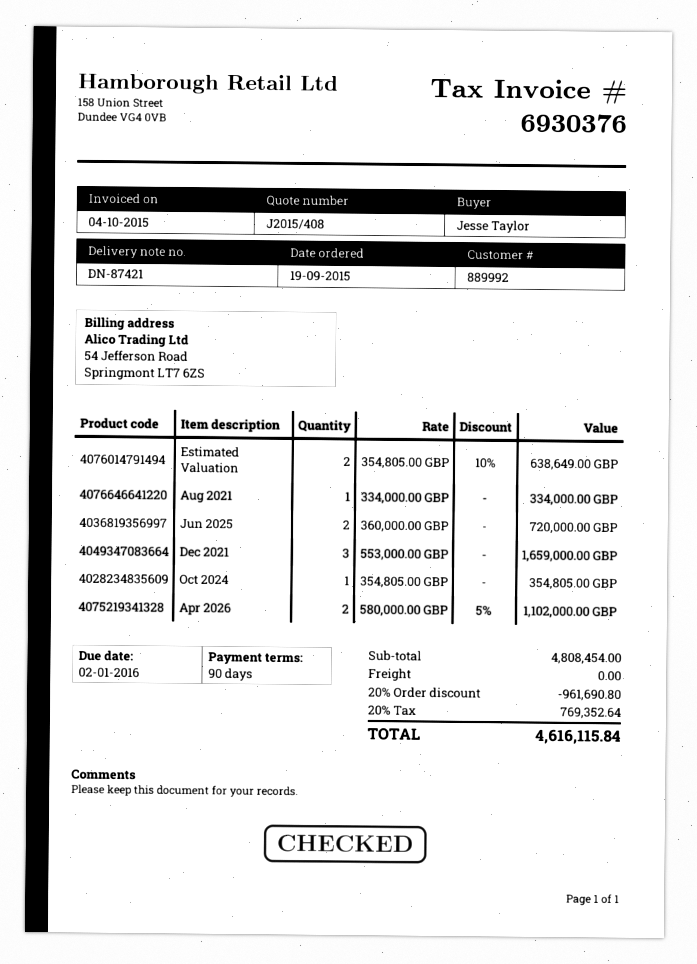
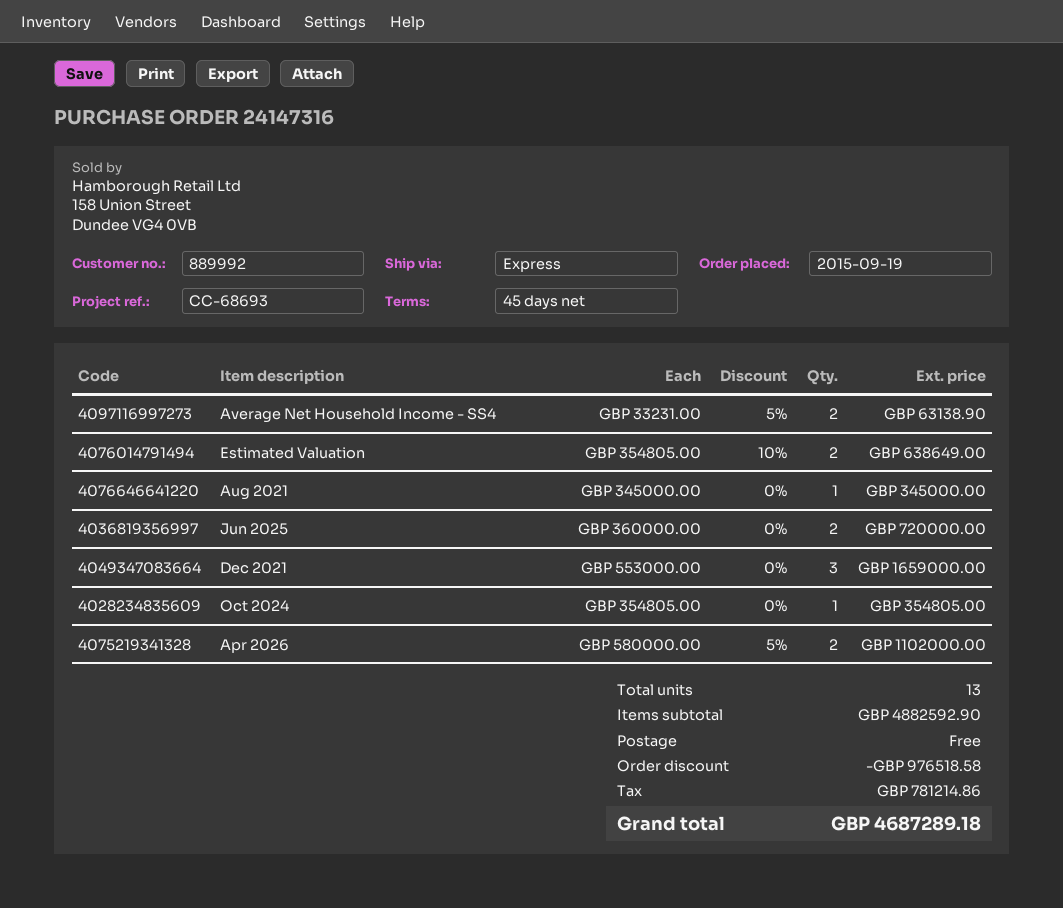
payment terms: 90 days -> 45 days
Aug 2021: 1 x 334000.00 = 334000.00 -> 1 x 345000.00 = 345000.00
Average Net Household Income - SS4: none -> 2 x 33231.00 - 5% = 63138.90
subtotal: 4808454.00 -> 4882592.90
discount: 961690.80 -> 976518.58
tax: 769352.64 -> 781214.86
total: 4616115.84 -> 4687289.18

